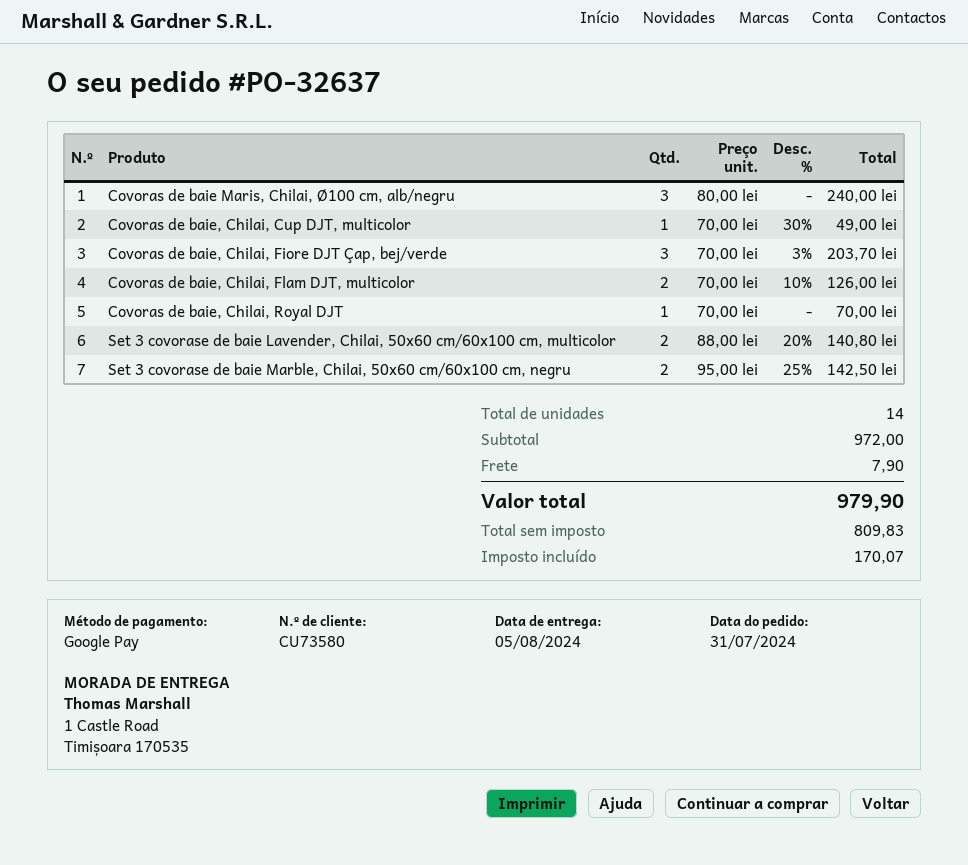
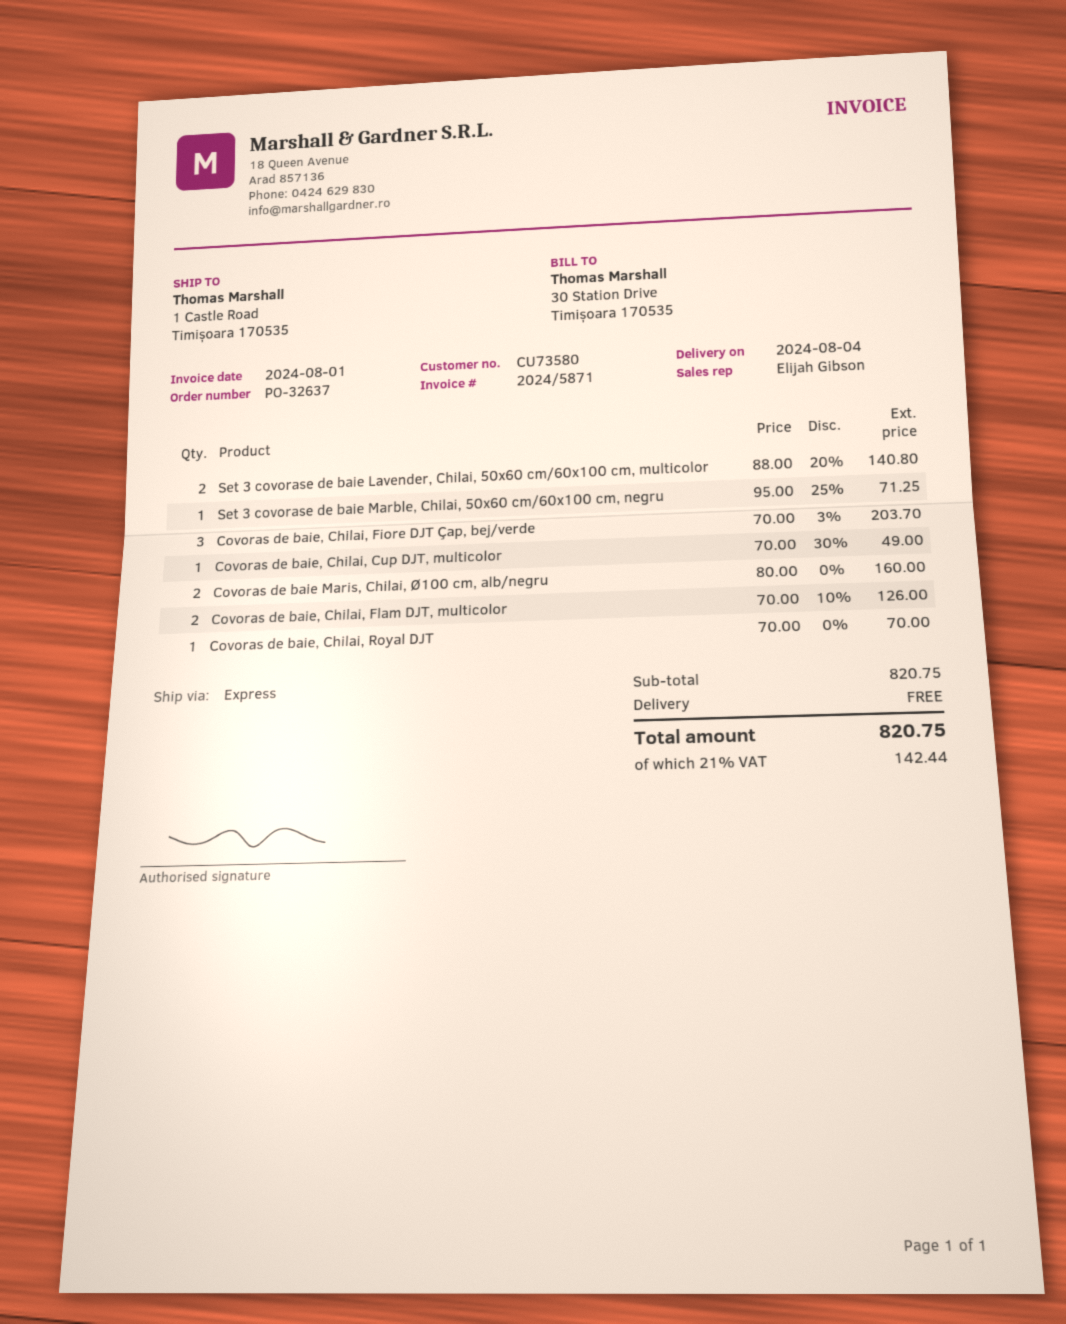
delivery date: 2024-08-05 -> 2024-08-04
Covoras de baie Maris, Chilai, Ø100 cm, alb/negru: 3 x 80.00 = 240.00 -> 2 x 80.00 = 160.00
Set 3 covorase de baie Marble, Chilai, 50x60 cm/60x100 cm, negru: 2 x 95.00 - 25% = 142.50 -> 1 x 95.00 - 25% = 71.25
subtotal: 972.00 -> 820.75
shipping: 7.90 -> 0.00
tax: 170.07 -> 142.44
total: 979.90 -> 820.75

